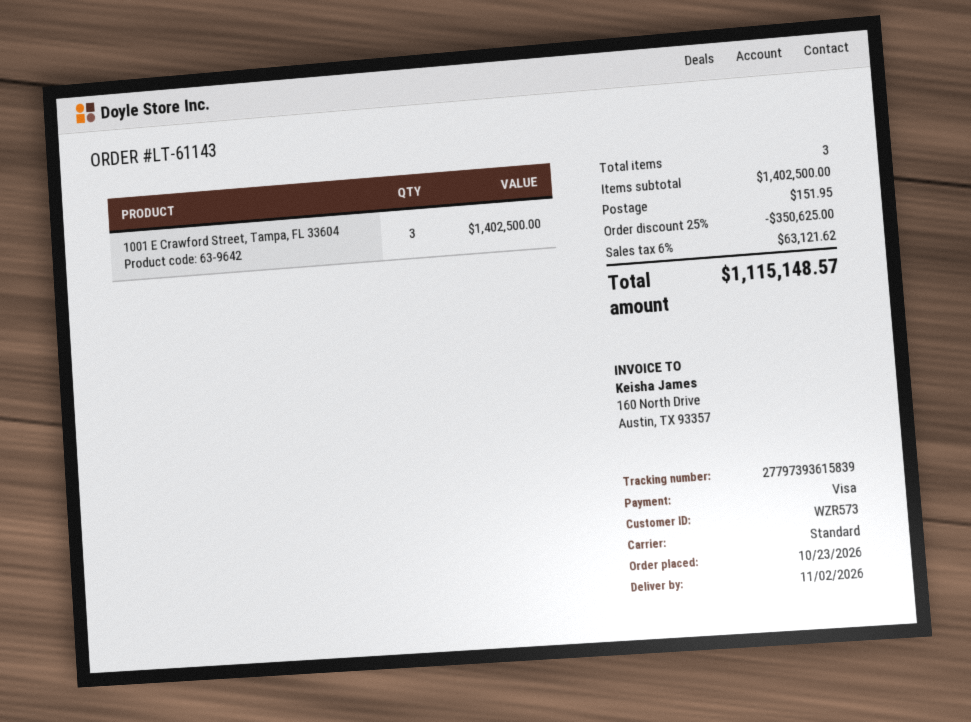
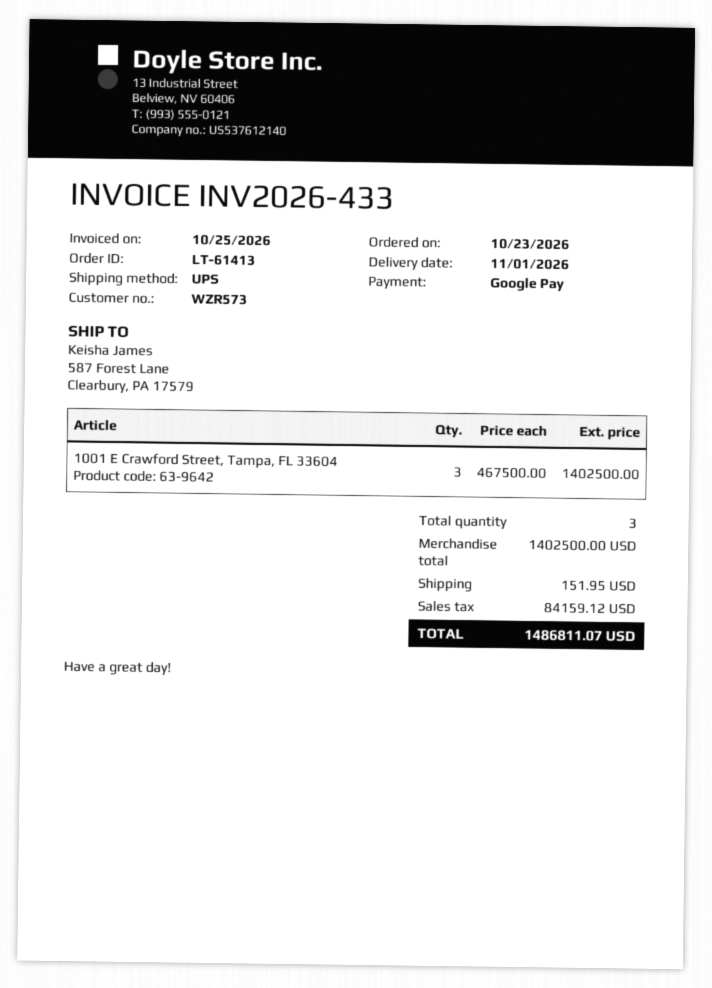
order number: LT-61143 -> LT-61413
delivery date: 2026-11-02 -> 2026-11-01
payment method: Visa -> Google Pay
shipping method: standard -> UPS
discount: 25% = 350625.00 -> none
tax: 63121.62 -> 84159.12
total: 1115148.57 -> 1486811.07

